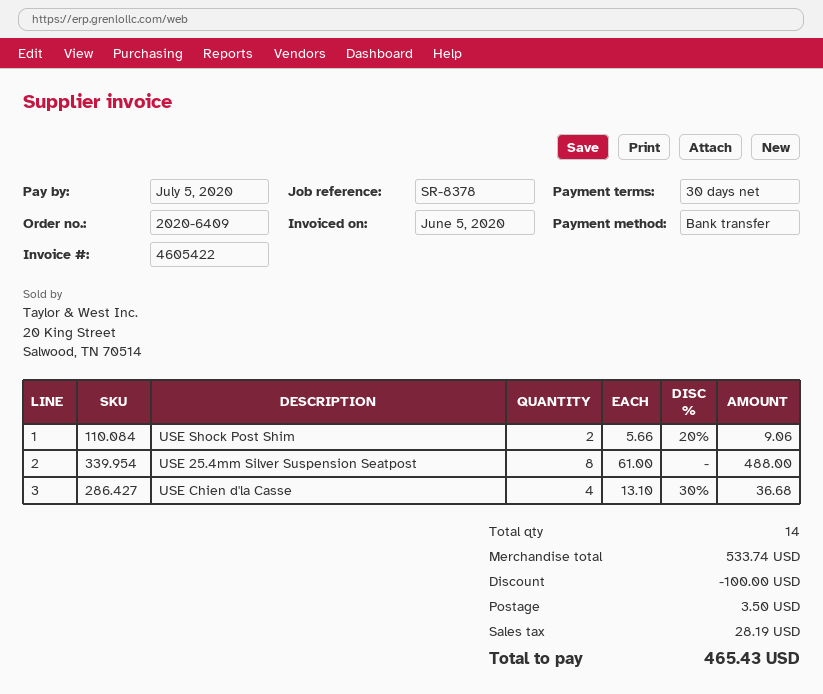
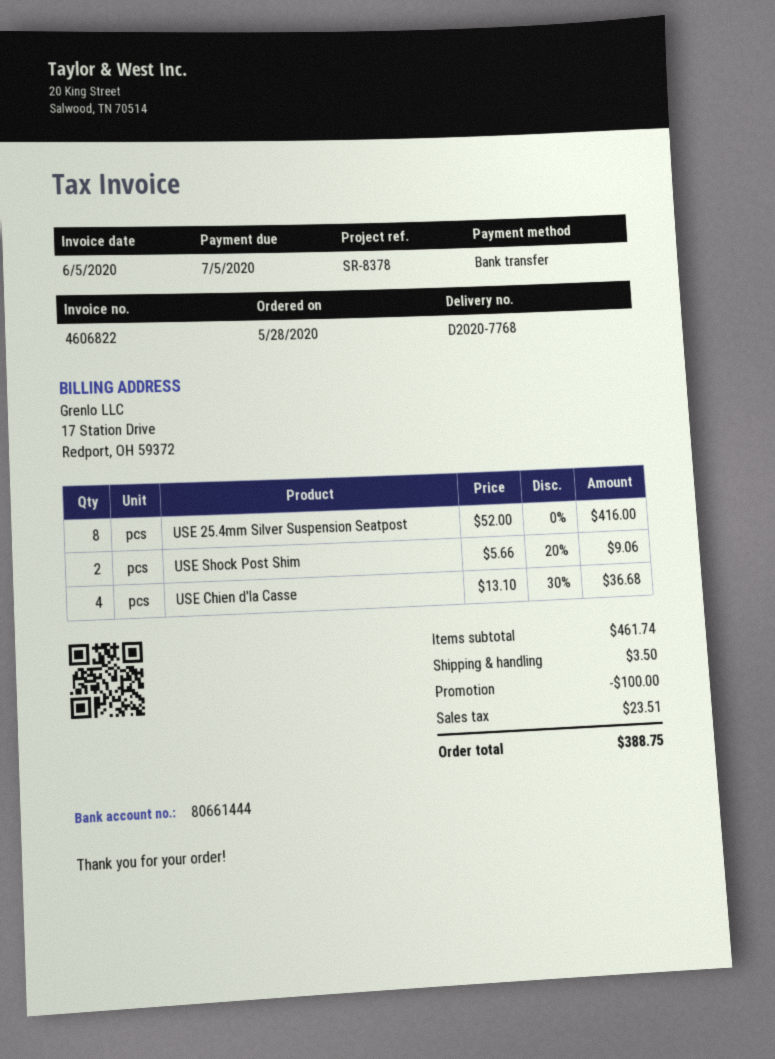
invoice number: 4605422 -> 4606822
USE 25.4mm Silver Suspension Seatpost: 8 x 61.00 = 488.00 -> 8 x 52.00 = 416.00
subtotal: 533.74 -> 461.74
tax: 28.19 -> 23.51
total: 465.43 -> 388.75

